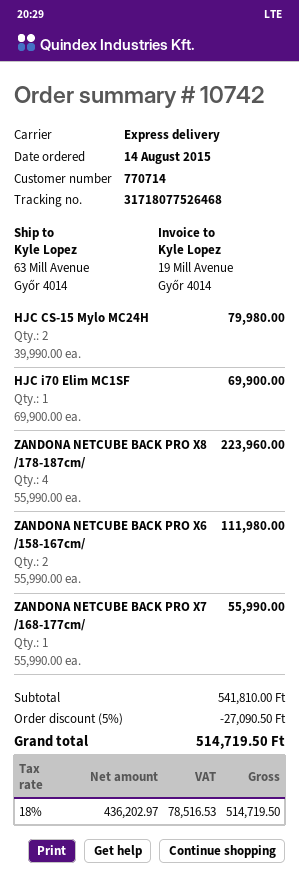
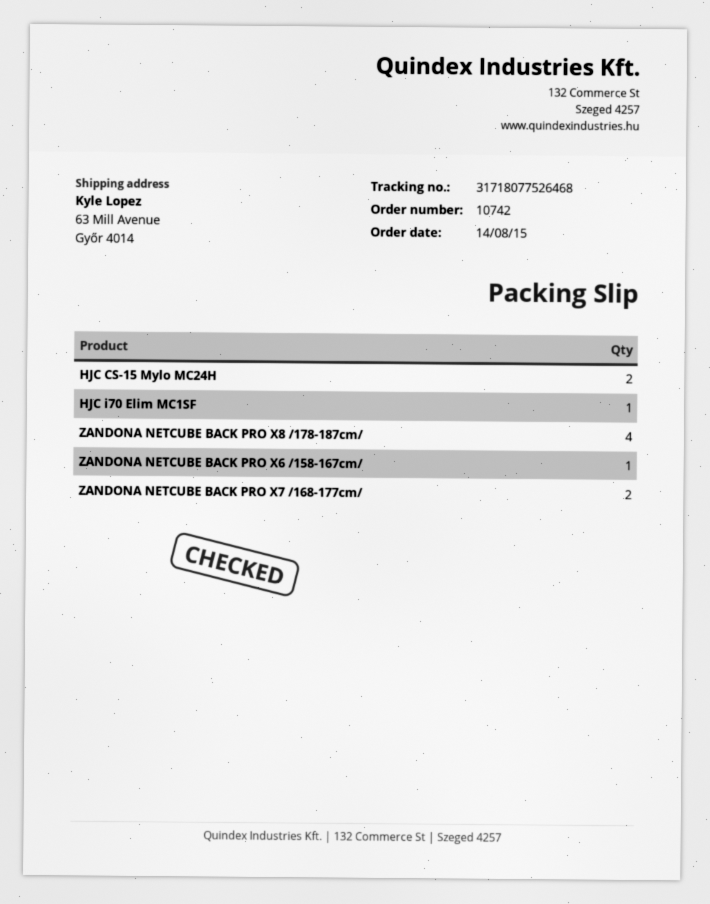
ZANDONA NETCUBE BACK PRO X6 /158-167cm/: 2 -> 1
ZANDONA NETCUBE BACK PRO X7 /168-177cm/: 1 -> 2

